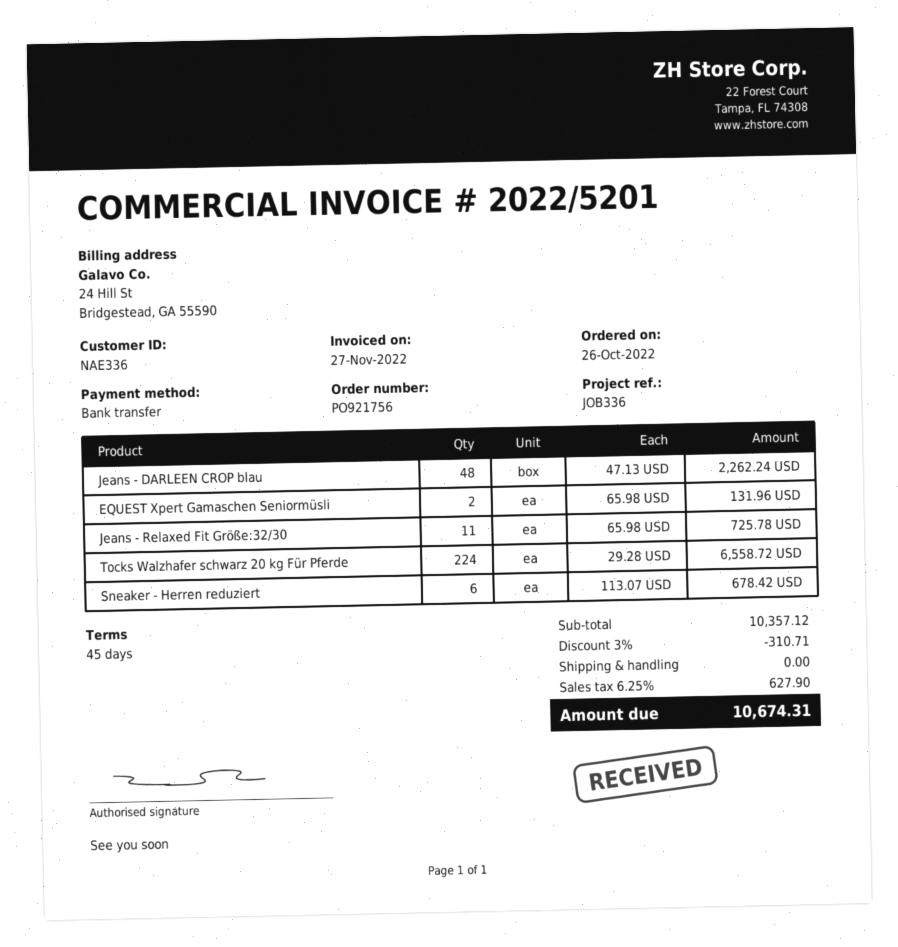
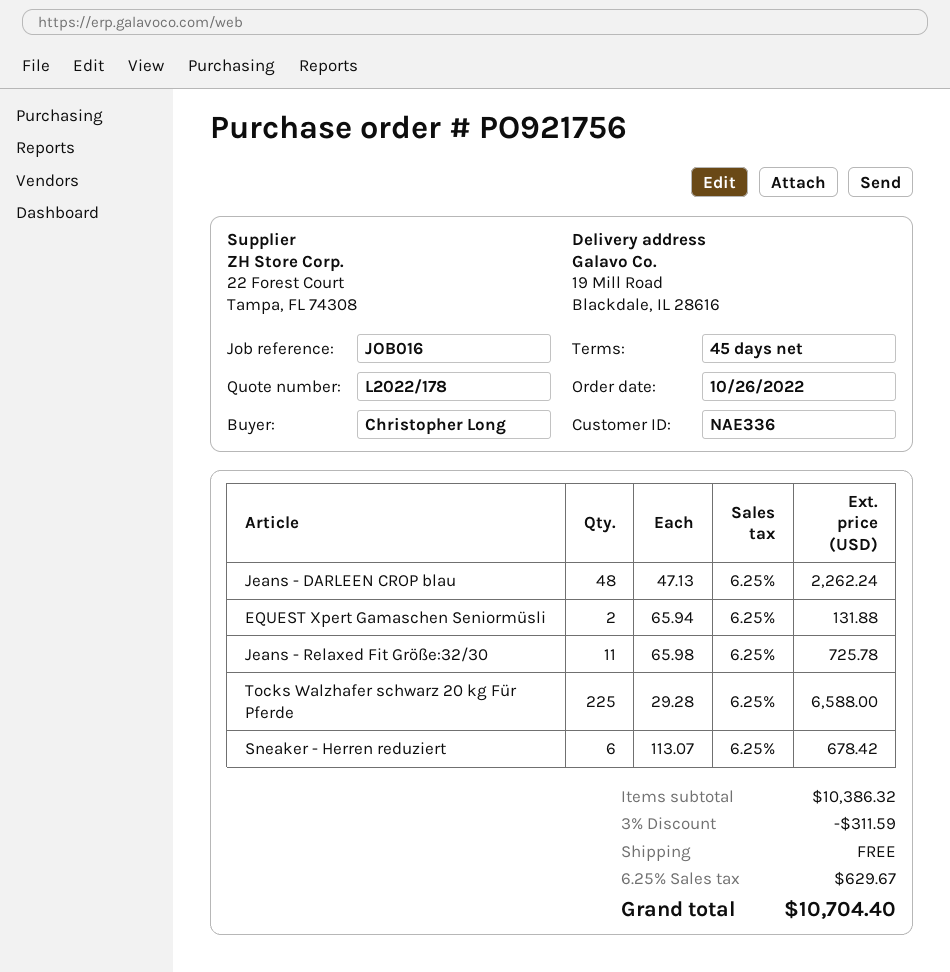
reference: JOB336 -> JOB016
EQUEST Xpert Gamaschen Seniormüsli: 2 x 65.98 = 131.96 -> 2 x 65.94 = 131.88
Tocks Walzhafer schwarz 20 kg Für Pferde: 224 x 29.28 = 6558.72 -> 225 x 29.28 = 6588.00
subtotal: 10357.12 -> 10386.32
discount: 3% = 310.71 -> 3% = 311.59
tax: 6.25% = 627.90 -> 6.25% = 629.67
total: 10674.31 -> 10704.40

